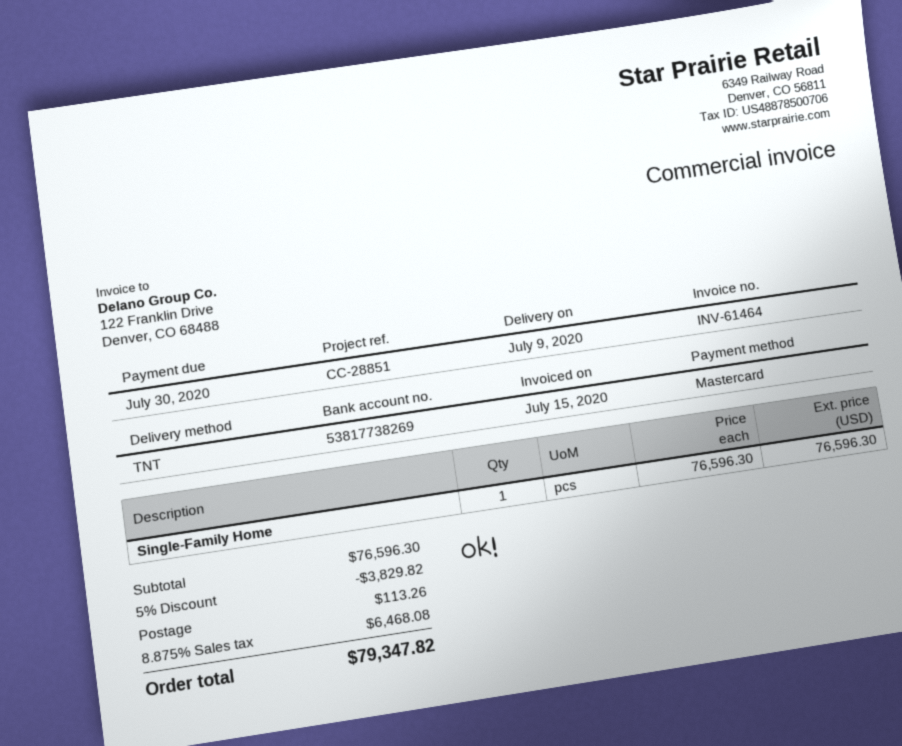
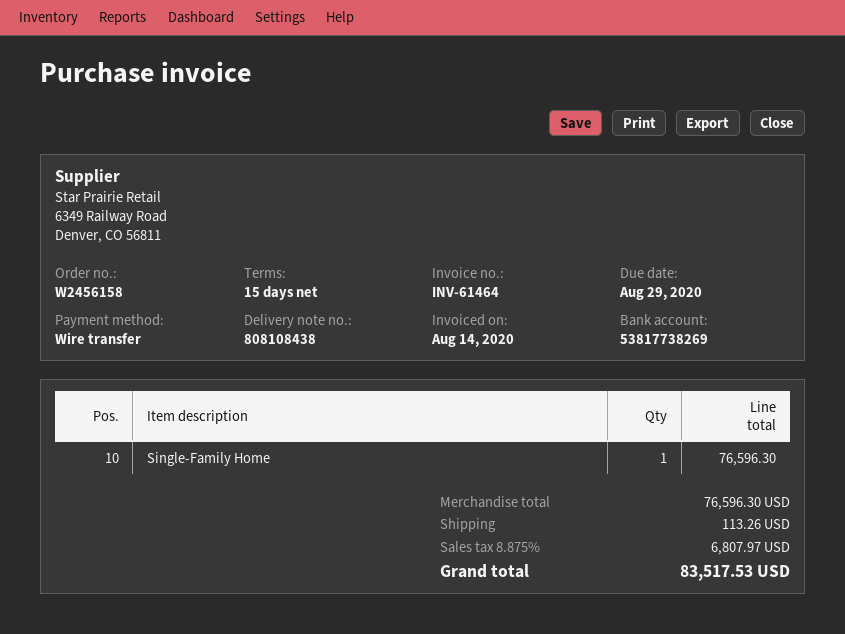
invoice date: 2020-07-15 -> 2020-08-14
due date: 2020-07-30 -> 2020-08-29
payment method: Mastercard -> bank transfer
discount: 5% = 3829.82 -> none
tax: 8.875% = 6468.08 -> 8.875% = 6807.97
total: 79347.82 -> 83517.53

